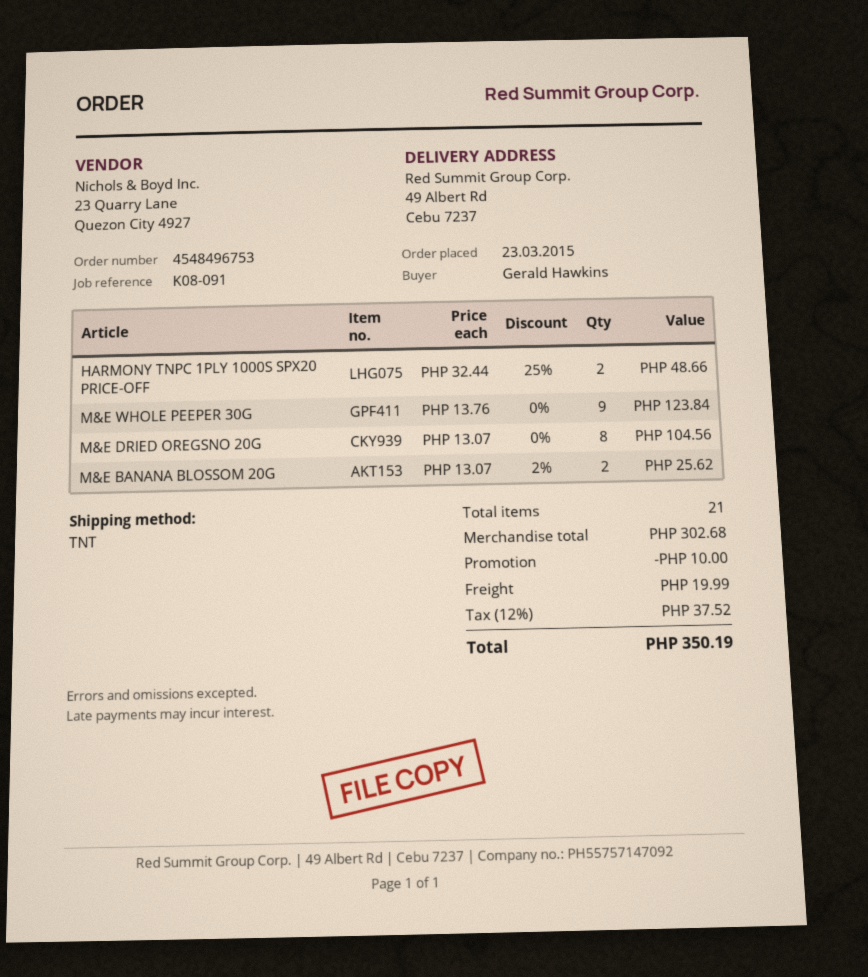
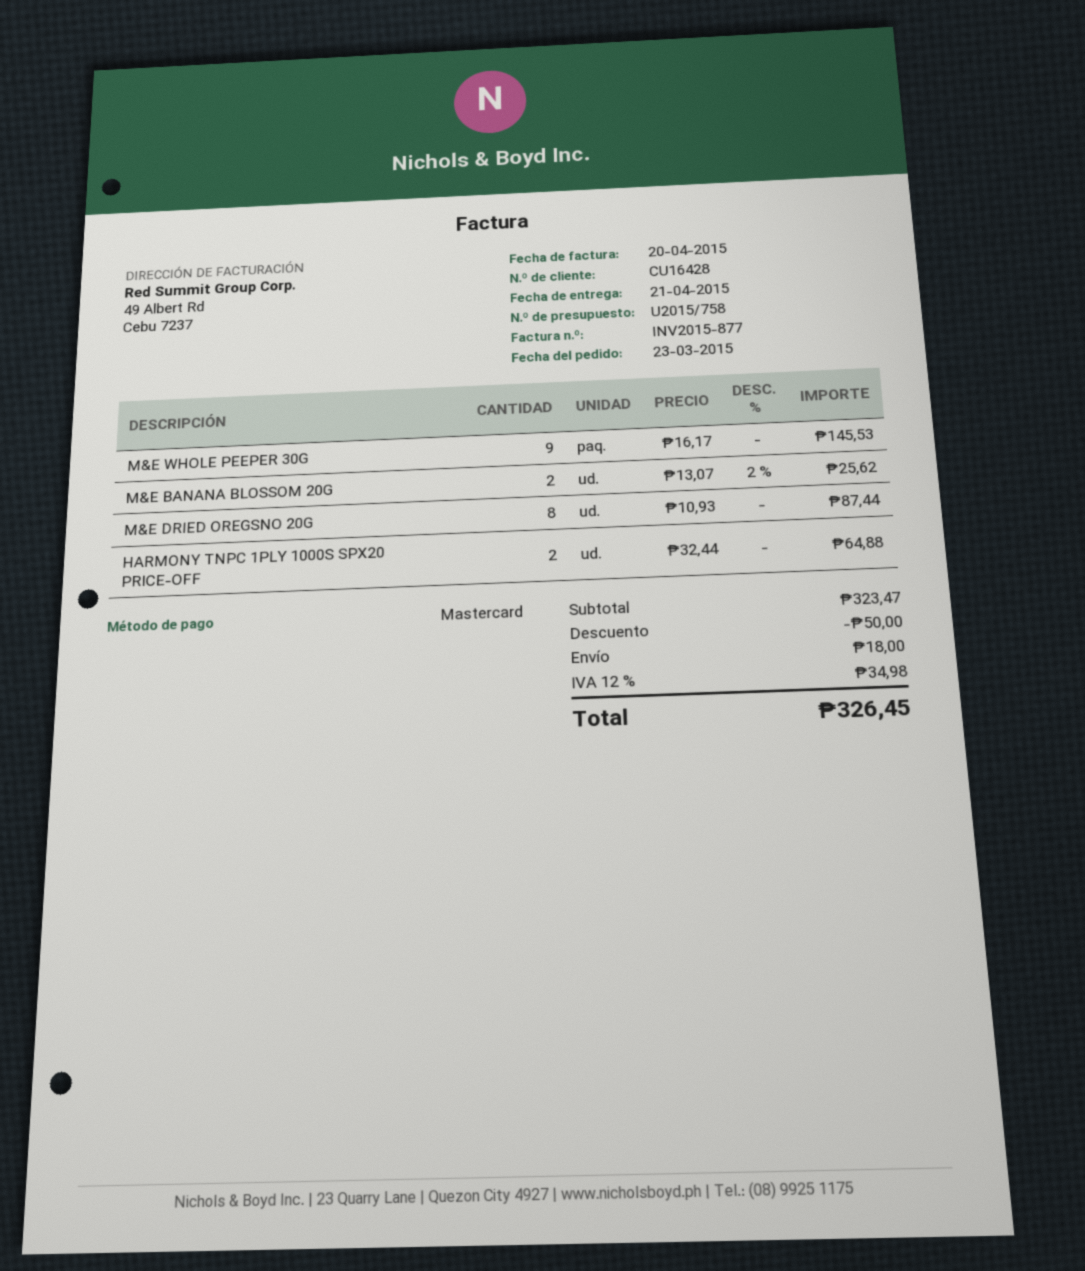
HARMONY TNPC 1PLY 1000S SPX20 PRICE-OFF: 2 x 32.44 - 25% = 48.66 -> 2 x 32.44 = 64.88
M&E WHOLE PEEPER 30G: 9 x 13.76 = 123.84 -> 9 x 16.17 = 145.53
M&E DRIED OREGSNO 20G: 8 x 13.07 = 104.56 -> 8 x 10.93 = 87.44
subtotal: 302.68 -> 323.47
discount: 10.00 -> 50.00
shipping: 19.99 -> 18.00
tax: 12% = 37.52 -> 12% = 34.98
total: 350.19 -> 326.45

